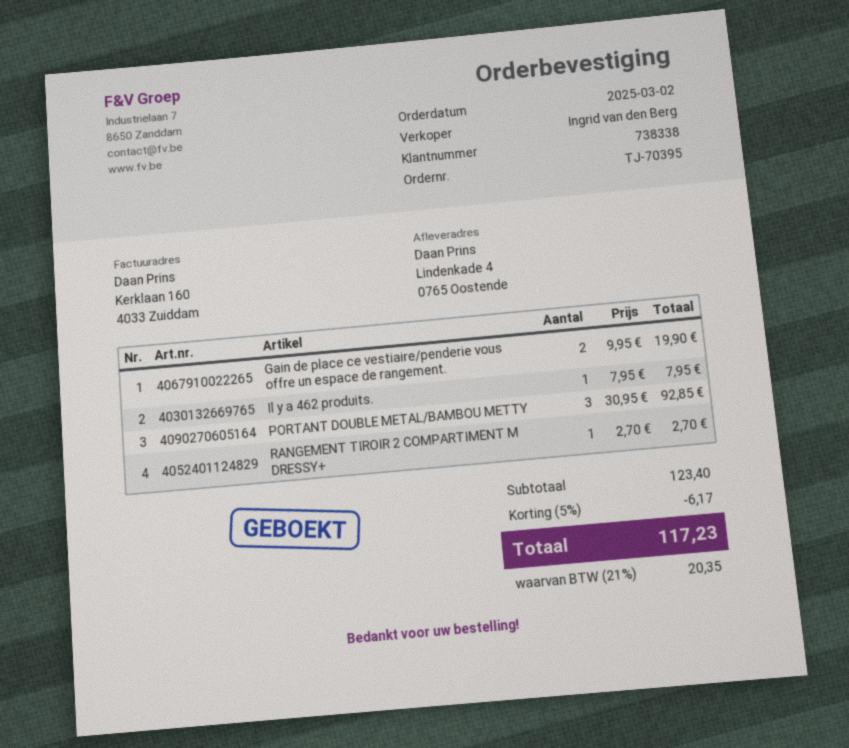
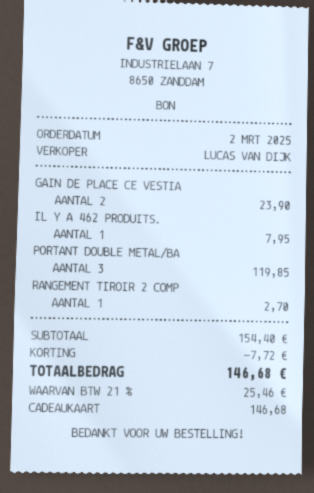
sales rep: Ingrid van den Berg -> LUCAS VAN DIJK
Gain de place ce vestiaire/penderie vous offre un espace de rangement.: 2 for 19.90 -> 2 for 23.90
PORTANT DOUBLE METAL/BAMBOU METTY: 3 for 92.85 -> 3 for 119.85
subtotal: 123.40 -> 154.40
discount: 6.17 -> 7.72
tax: 21% = 20.35 -> 21% = 25.46
total: 117.23 -> 146.68

